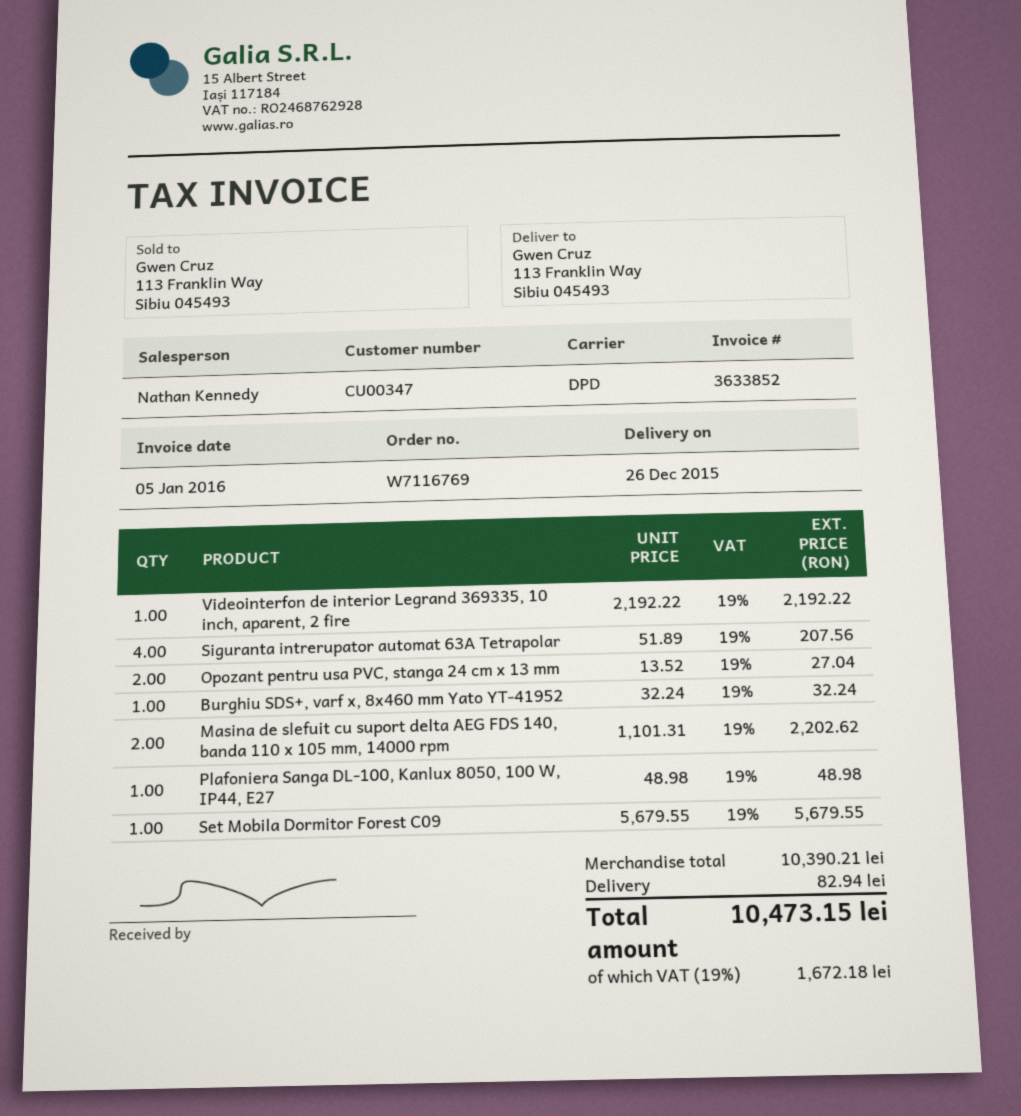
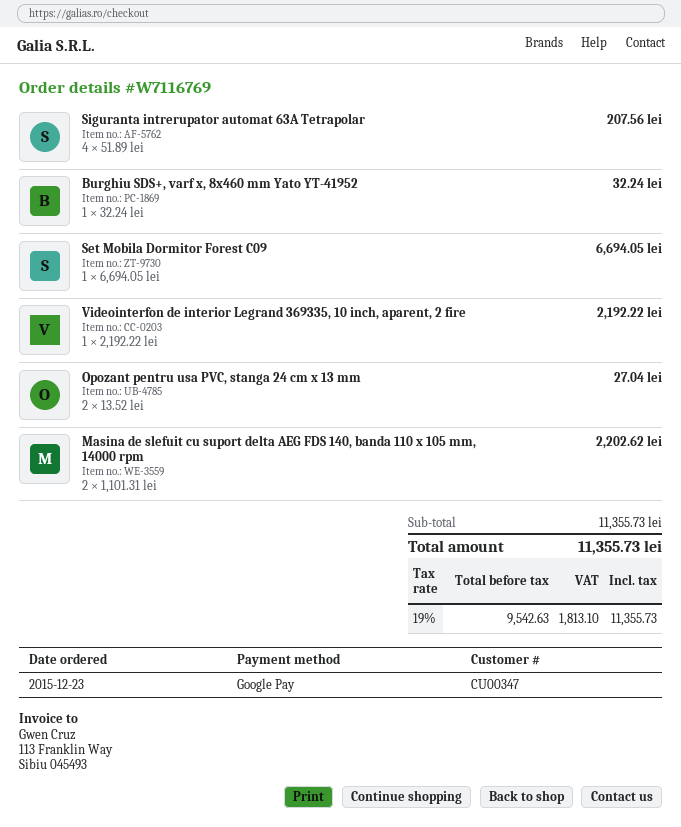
Plafoniera Sanga DL-100, Kanlux 8050, 100 W, IP44, E27: 1 x 48.98 = 48.98 -> none
Set Mobila Dormitor Forest C09: 1 x 5679.55 = 5679.55 -> 1 x 6694.05 = 6694.05
subtotal: 10390.21 -> 11355.73
shipping: 82.94 -> none
tax: 19% = 1672.18 -> 19% = 1813.10
total: 10473.15 -> 11355.73

